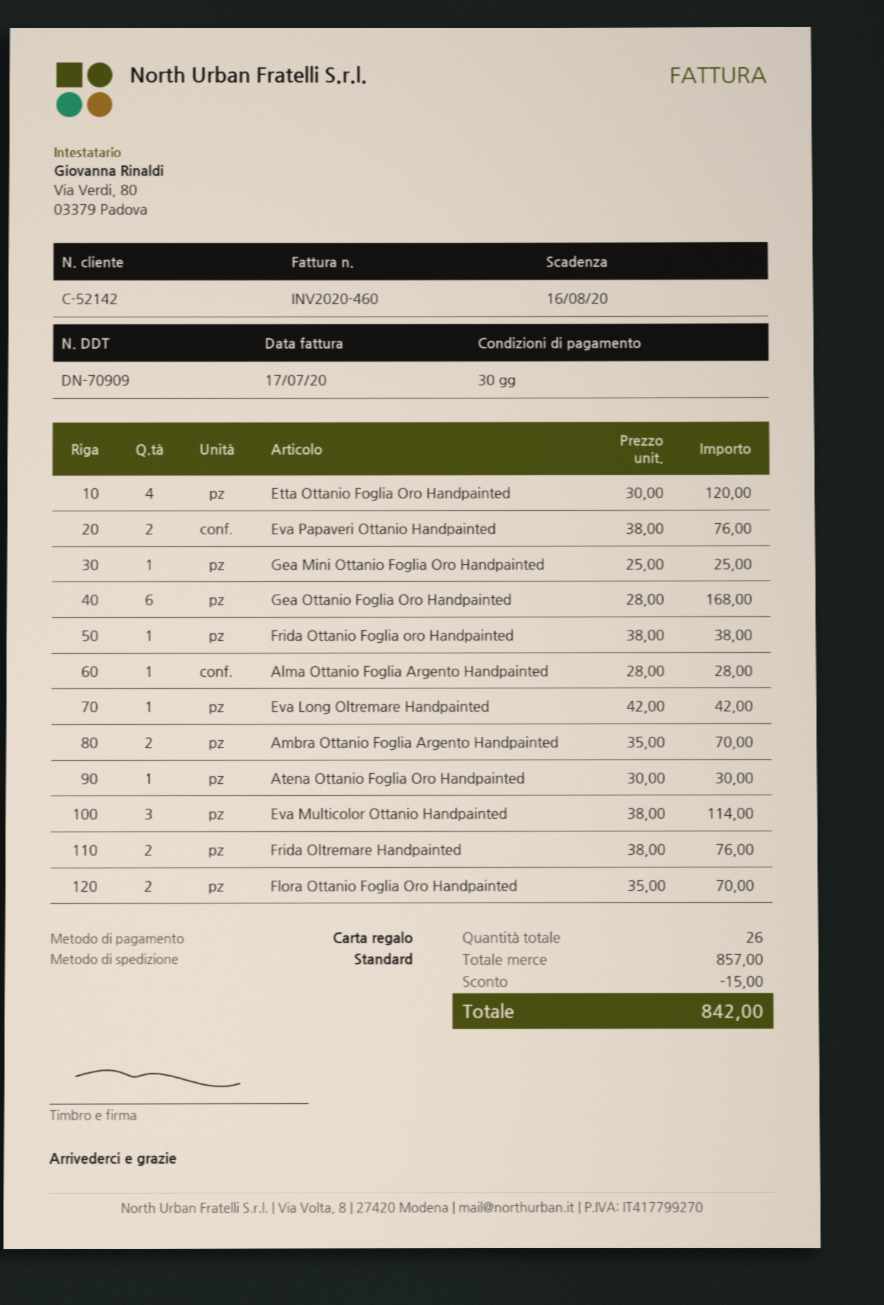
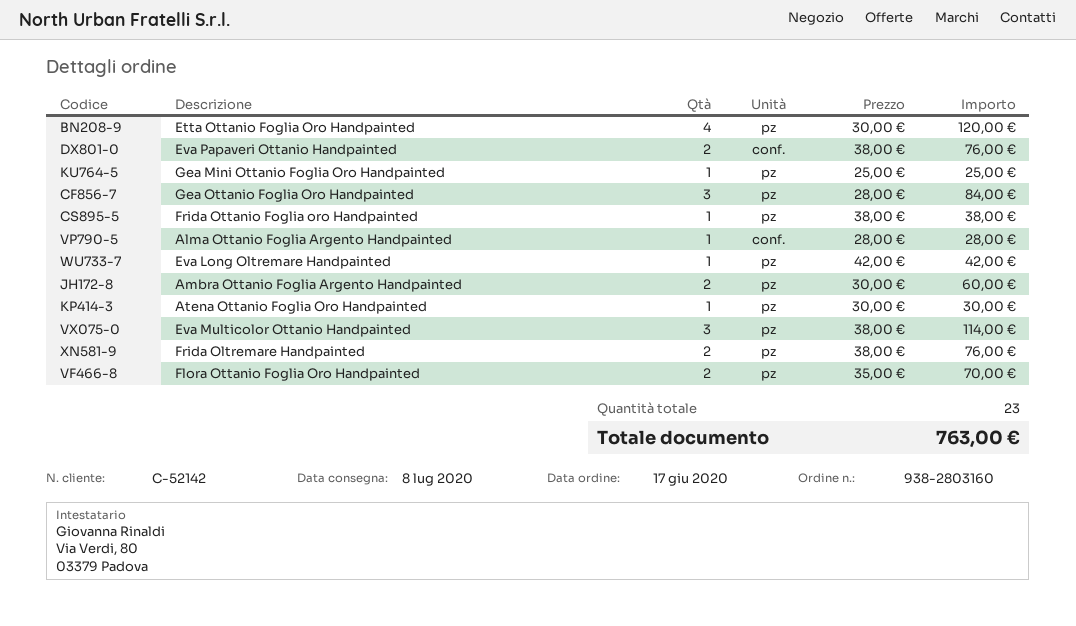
Gea Ottanio Foglia Oro Handpainted: 6 x 28.00 = 168.00 -> 3 x 28.00 = 84.00
Ambra Ottanio Foglia Argento Handpainted: 2 x 35.00 = 70.00 -> 2 x 30.00 = 60.00
total quantity: 26 -> 23
discount: 15.00 -> none
total: 842.00 -> 763.00

